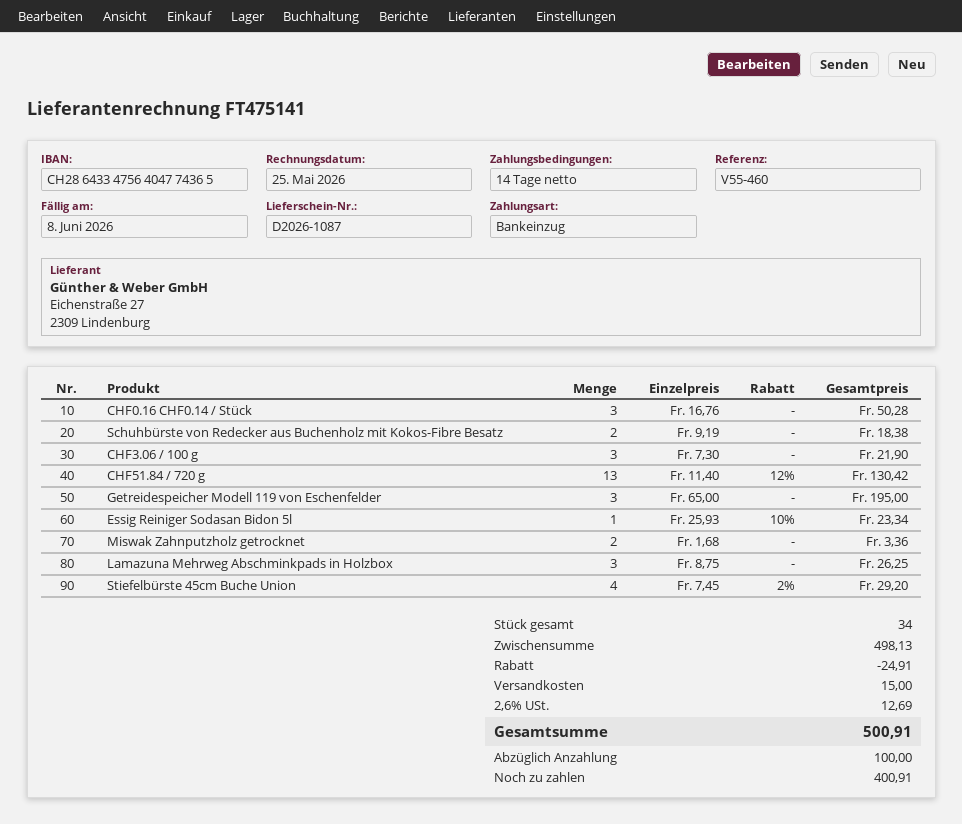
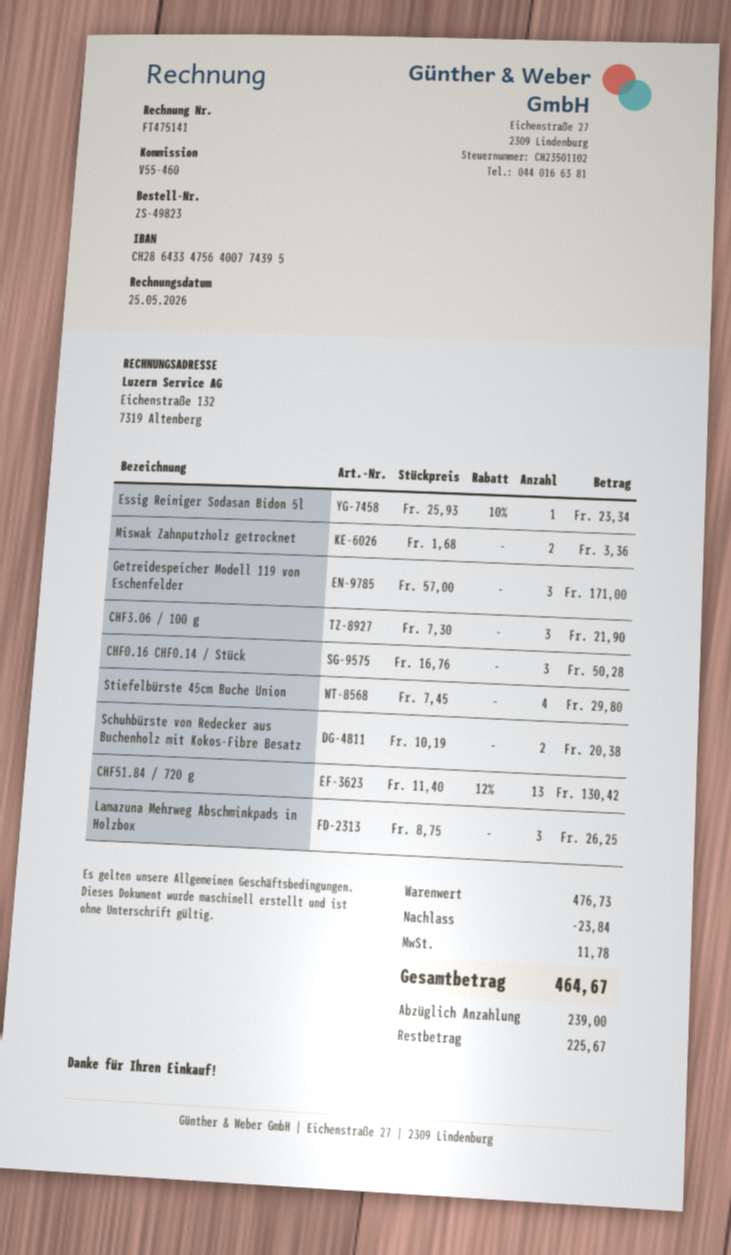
bank account: CH2864334756404774365 -> CH2864334756400774395
Schuhbürste von Redecker aus Buchenholz mit Kokos-Fibre Besatz: 2 x 9.19 = 18.38 -> 2 x 10.19 = 20.38
Getreidespeicher Modell 119 von Eschenfelder: 3 x 65.00 = 195.00 -> 3 x 57.00 = 171.00
Stiefelbürste 45cm Buche Union: 4 x 7.45 - 2% = 29.20 -> 4 x 7.45 = 29.80
subtotal: 498.13 -> 476.73
discount: 24.91 -> 23.84
shipping: 15.00 -> none
tax: 12.69 -> 11.78
total: 500.91 -> 464.67
deposit: 100.00 -> 239.00
balance: 400.91 -> 225.67

